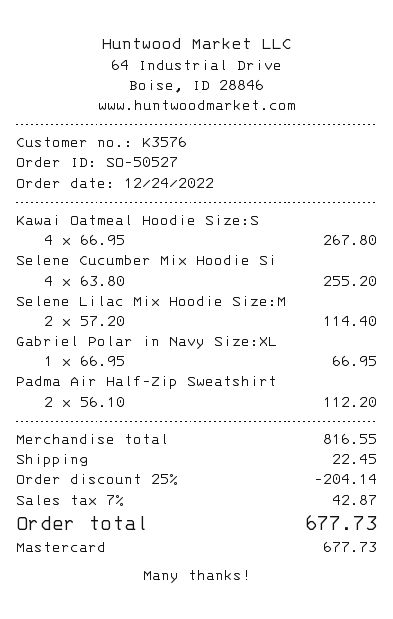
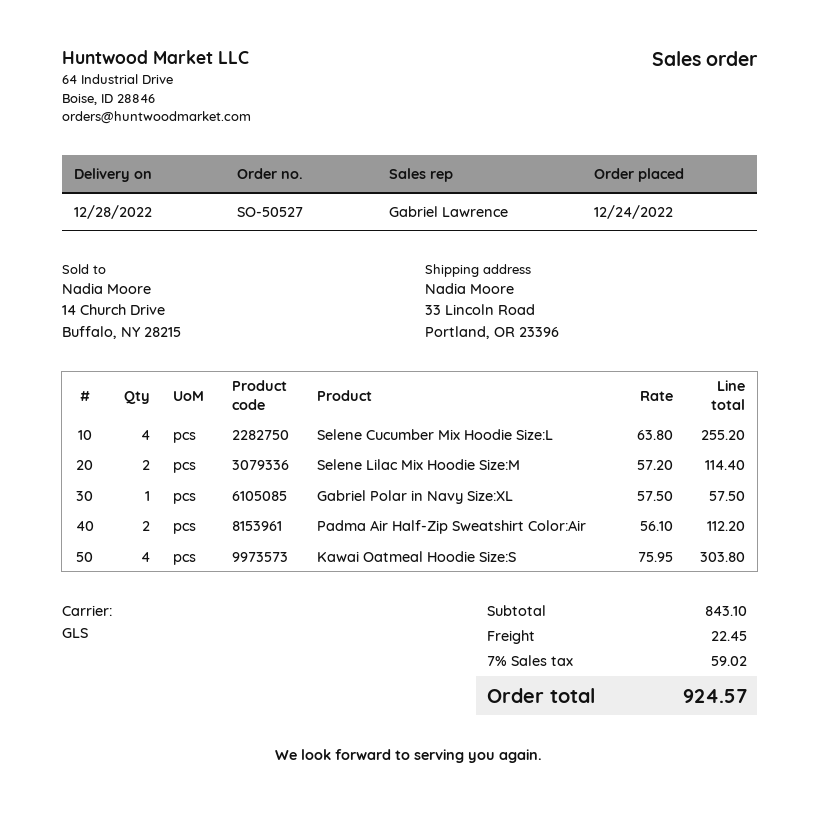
Kawai Oatmeal Hoodie Size:S: 4 x 66.95 = 267.80 -> 4 x 75.95 = 303.80
Gabriel Polar in Navy Size:XL: 1 x 66.95 = 66.95 -> 1 x 57.50 = 57.50
subtotal: 816.55 -> 843.10
discount: 25% = 204.14 -> none
tax: 7% = 42.87 -> 7% = 59.02
total: 677.73 -> 924.57

